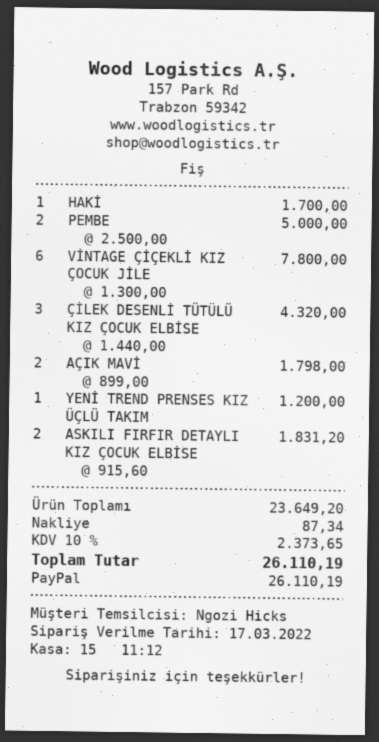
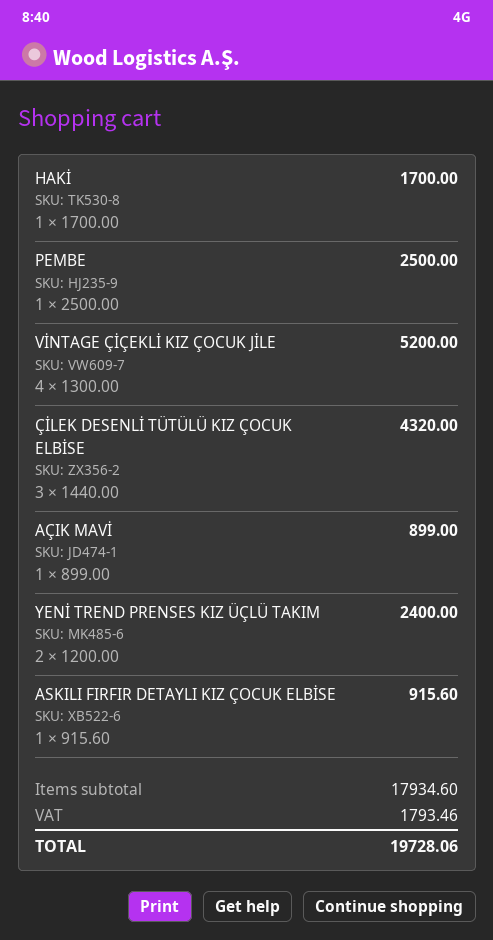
PEMBE: 2 x 2500.00 = 5000.00 -> 1 x 2500.00 = 2500.00
VİNTAGE ÇİÇEKLİ KIZ ÇOCUK JİLE: 6 x 1300.00 = 7800.00 -> 4 x 1300.00 = 5200.00
AÇIK MAVİ: 2 x 899.00 = 1798.00 -> 1 x 899.00 = 899.00
YENİ TREND PRENSES KIZ ÜÇLÜ TAKIM: 1 x 1200.00 = 1200.00 -> 2 x 1200.00 = 2400.00
ASKILI FIRFIR DETAYLI KIZ ÇOCUK ELBİSE: 2 x 915.60 = 1831.20 -> 1 x 915.60 = 915.60
subtotal: 23649.20 -> 17934.60
shipping: 87.34 -> none
tax: 2373.65 -> 1793.46
total: 26110.19 -> 19728.06

